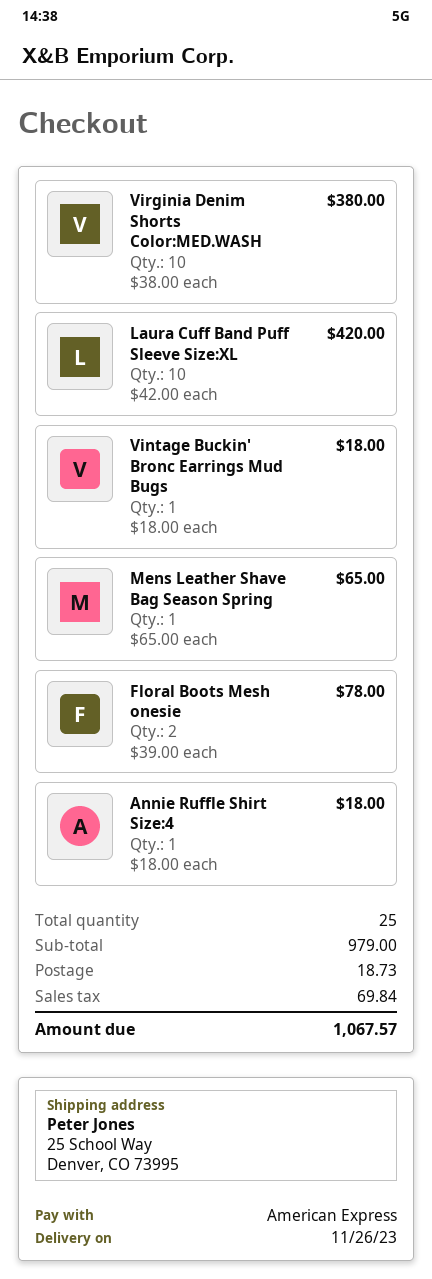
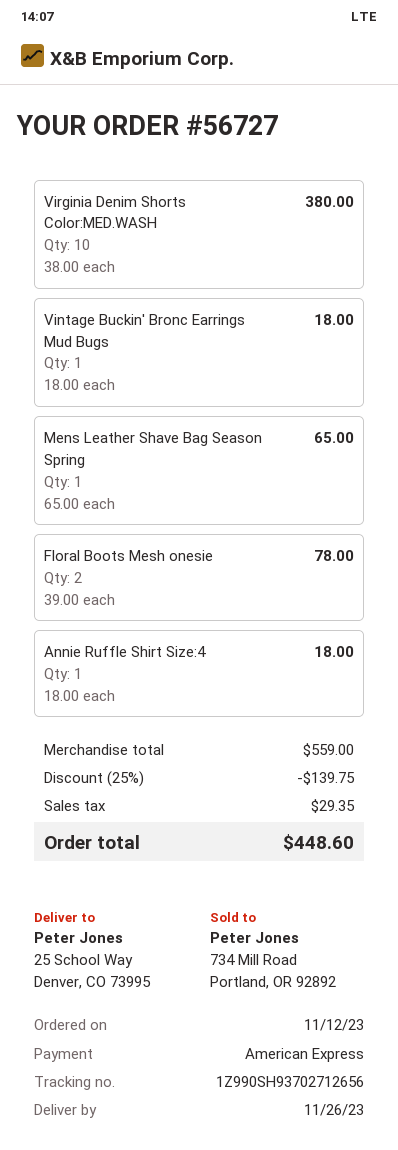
Laura Cuff Band Puff Sleeve Size:XL: 10 x 42.00 = 420.00 -> none
subtotal: 979.00 -> 559.00
discount: none -> 25% = 139.75
shipping: 18.73 -> none
tax: 69.84 -> 29.35
total: 1067.57 -> 448.60

